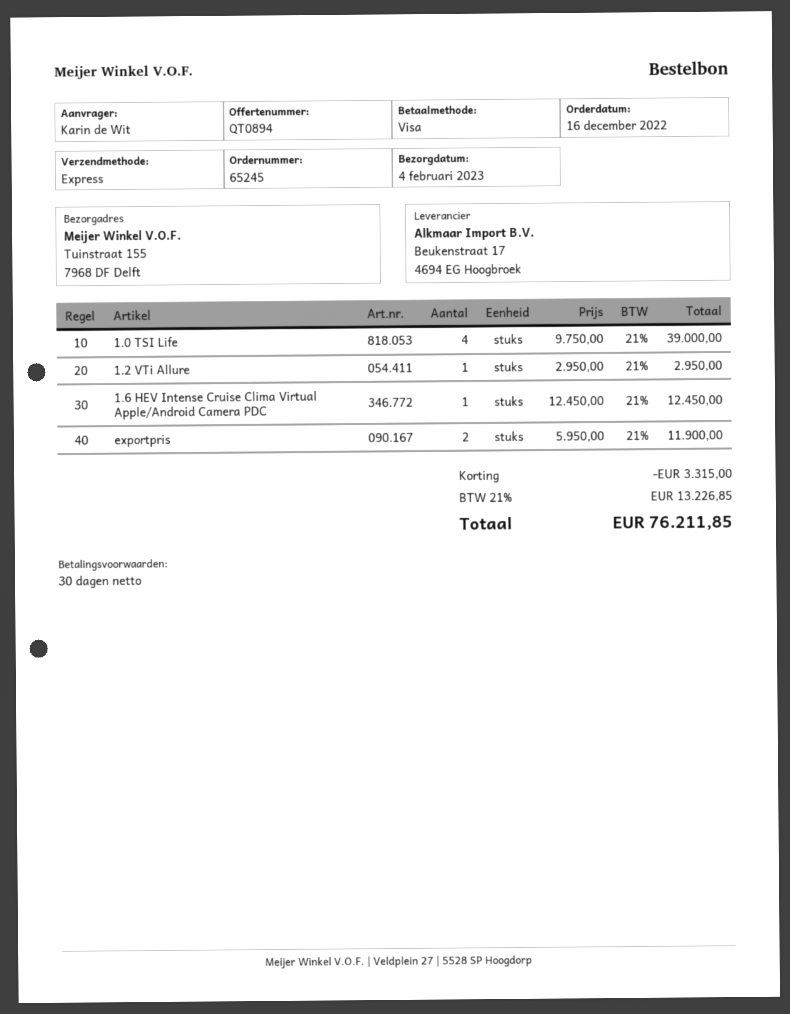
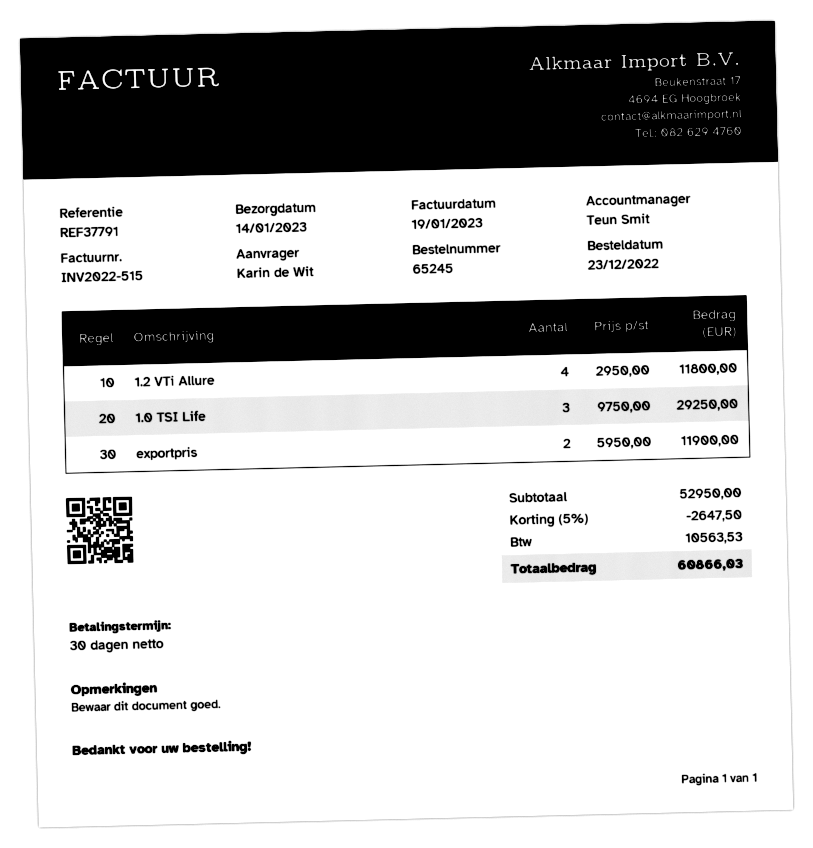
order date: 2022-12-16 -> 2022-12-23
delivery date: 2023-02-04 -> 2023-01-14
1.0 TSI Life: 4 x 9750.00 = 39000.00 -> 3 x 9750.00 = 29250.00
1.2 VTi Allure: 1 x 2950.00 = 2950.00 -> 4 x 2950.00 = 11800.00
1.6 HEV Intense Cruise Clima Virtual Apple/Android Camera PDC: 1 x 12450.00 = 12450.00 -> none
discount: 3315.00 -> 2647.50
tax: 13226.85 -> 10563.53
total: 76211.85 -> 60866.03

